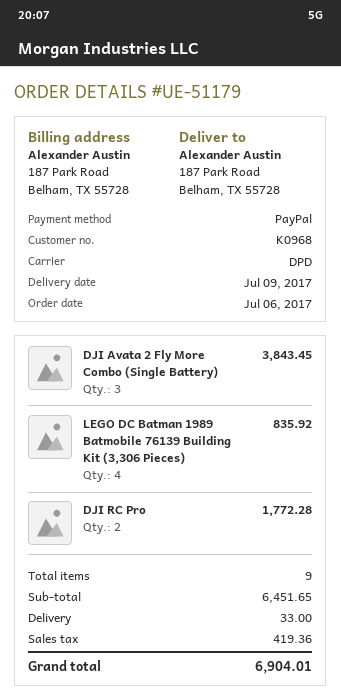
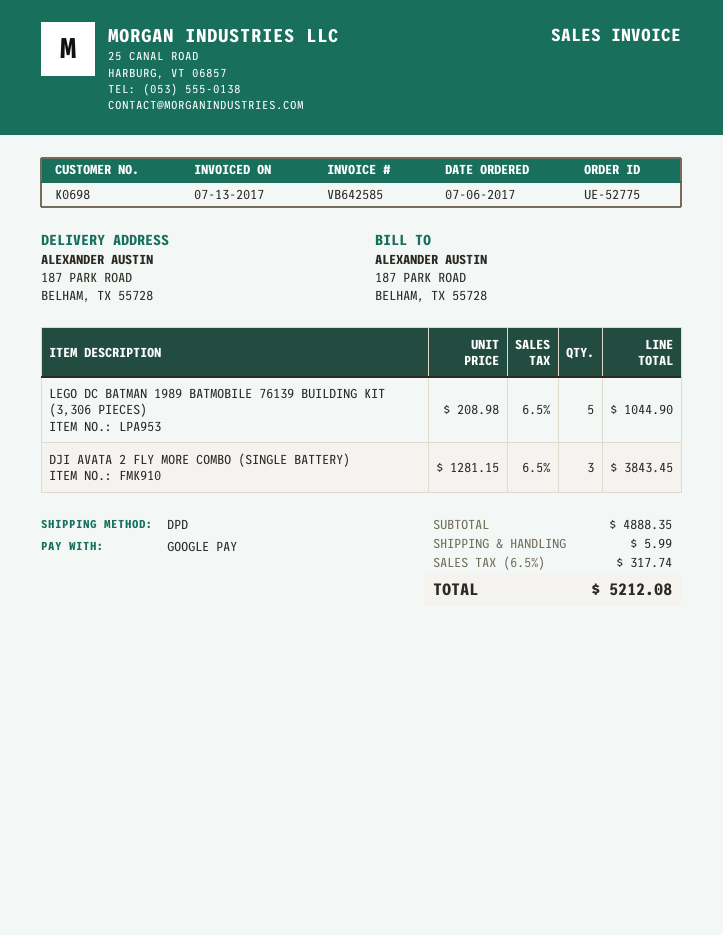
order number: UE-51179 -> UE-52775
customer number: K0968 -> K0698
payment method: PayPal -> Google Pay
LEGO DC Batman 1989 Batmobile 76139 Building Kit (3,306 Pieces): 4 for 835.92 -> 5 for 1044.90
DJI RC Pro: 2 for 1772.28 -> none
subtotal: 6451.65 -> 4888.35
shipping: 33.00 -> 5.99
tax: 419.36 -> 317.74
total: 6904.01 -> 5212.08

